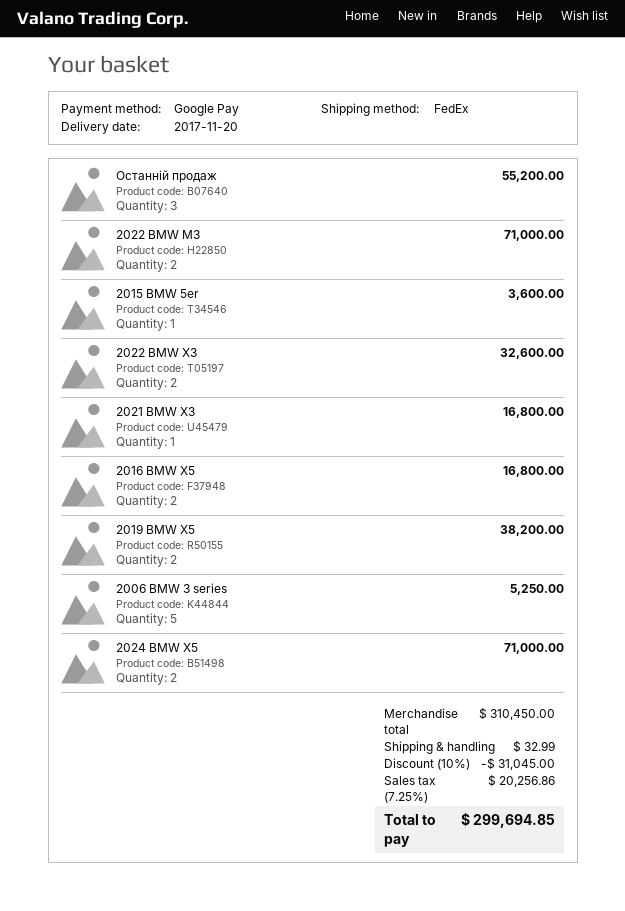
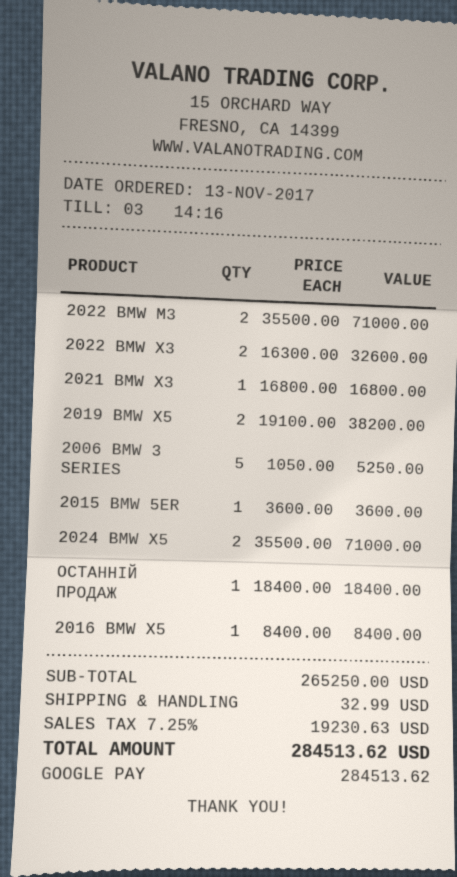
Останній продаж: 3 for 55200.00 -> 1 for 18400.00
2016 BMW X5: 2 for 16800.00 -> 1 for 8400.00
subtotal: 310450.00 -> 265250.00
discount: 10% = 31045.00 -> none
tax: 7.25% = 20256.86 -> 7.25% = 19230.63
total: 299694.85 -> 284513.62

